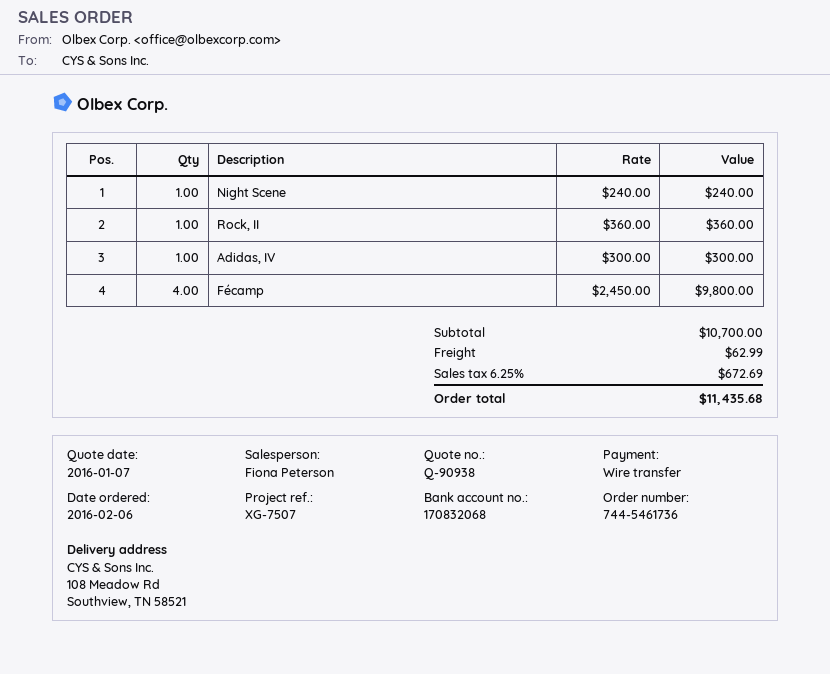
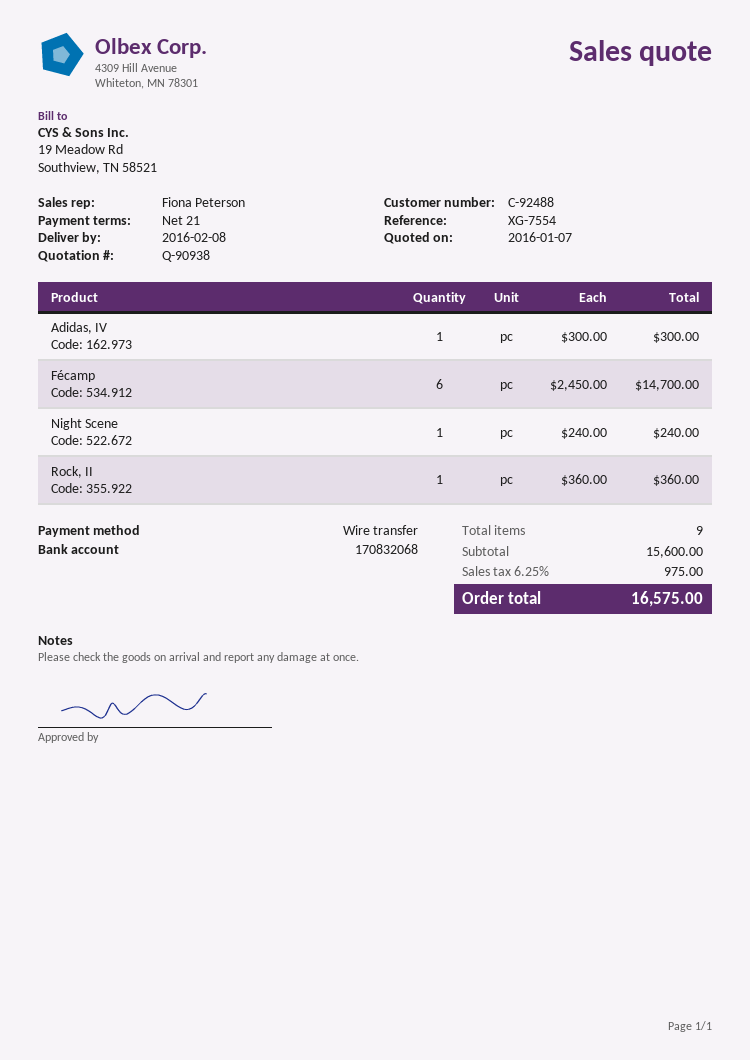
reference: XG-7507 -> XG-7554
Fécamp: 4 x 2450.00 = 9800.00 -> 6 x 2450.00 = 14700.00
subtotal: 10700.00 -> 15600.00
shipping: 62.99 -> none
tax: 6.25% = 672.69 -> 6.25% = 975.00
total: 11435.68 -> 16575.00

